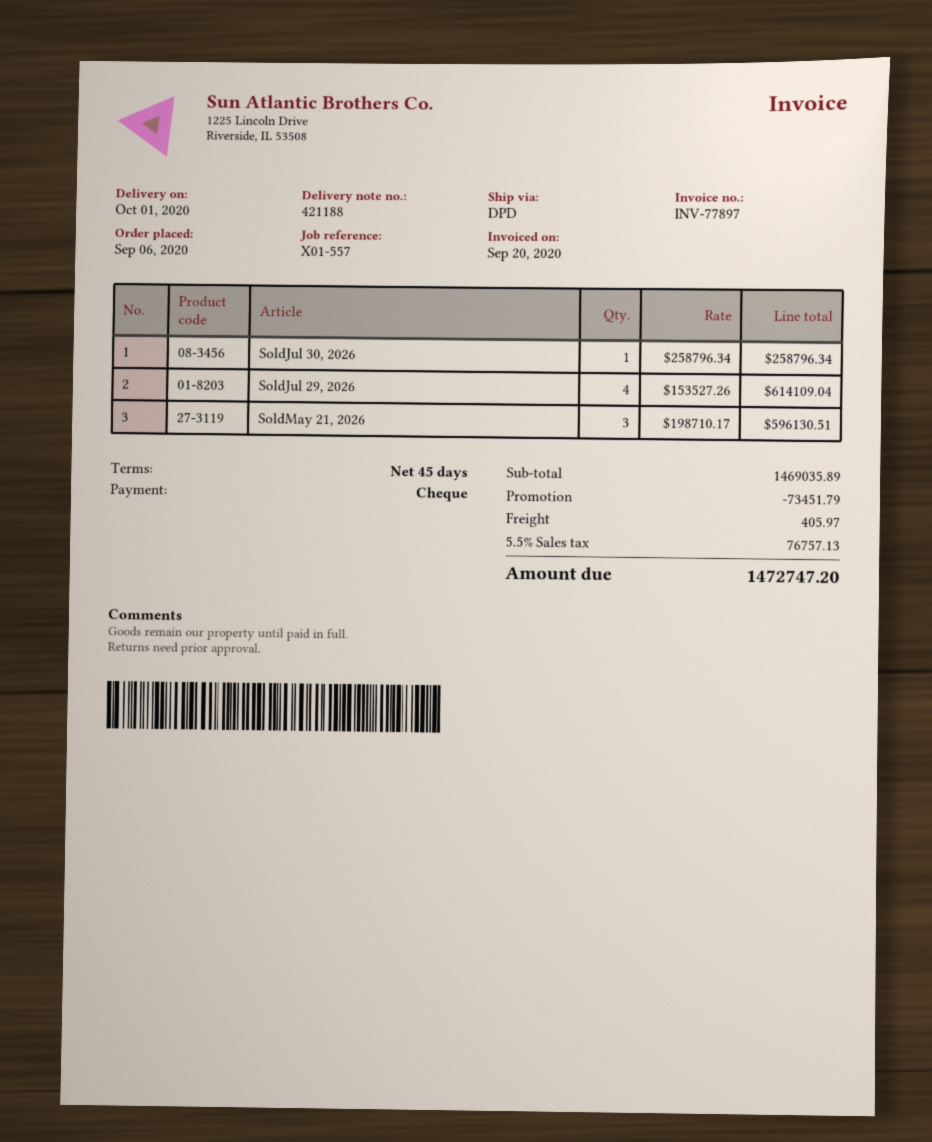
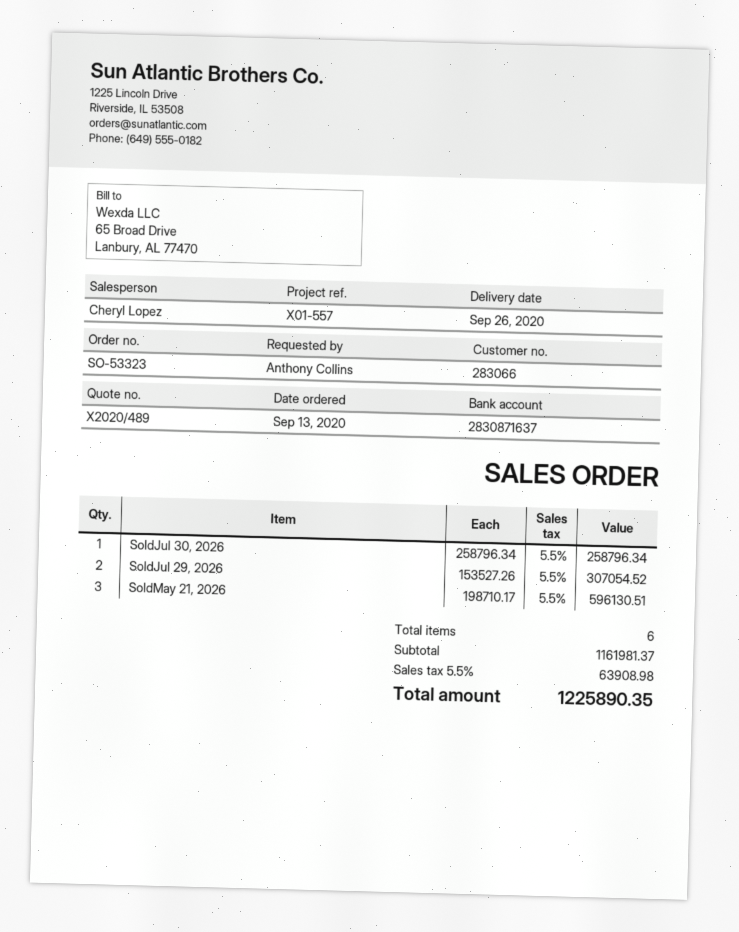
order date: 2020-09-06 -> 2020-09-13
delivery date: 2020-10-01 -> 2020-09-26
SoldJul 29, 2026: 4 x 153527.26 = 614109.04 -> 2 x 153527.26 = 307054.52
subtotal: 1469035.89 -> 1161981.37
discount: 73451.79 -> none
shipping: 405.97 -> none
tax: 5.5% = 76757.13 -> 5.5% = 63908.98
total: 1472747.20 -> 1225890.35

